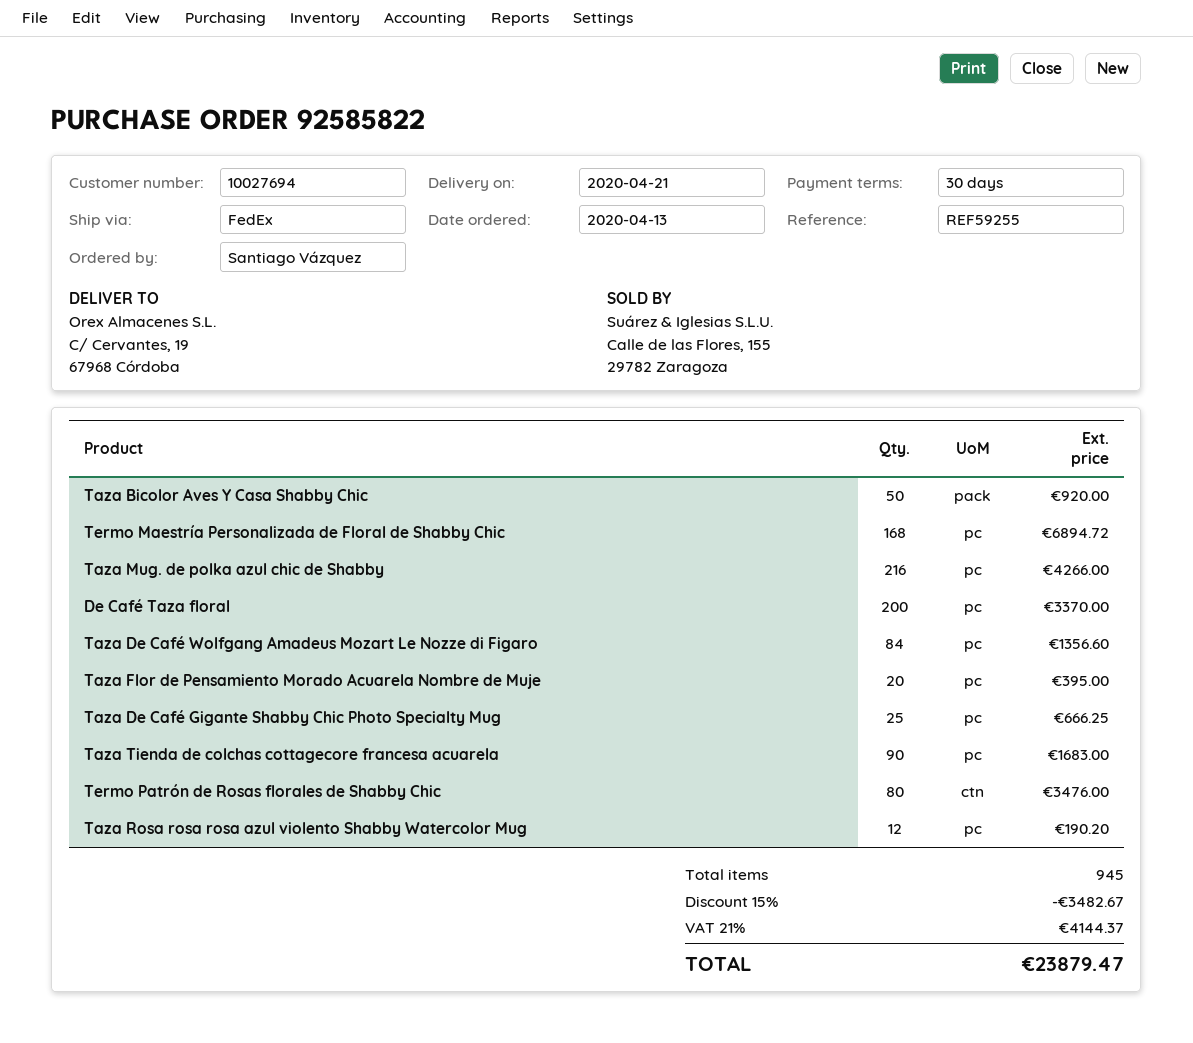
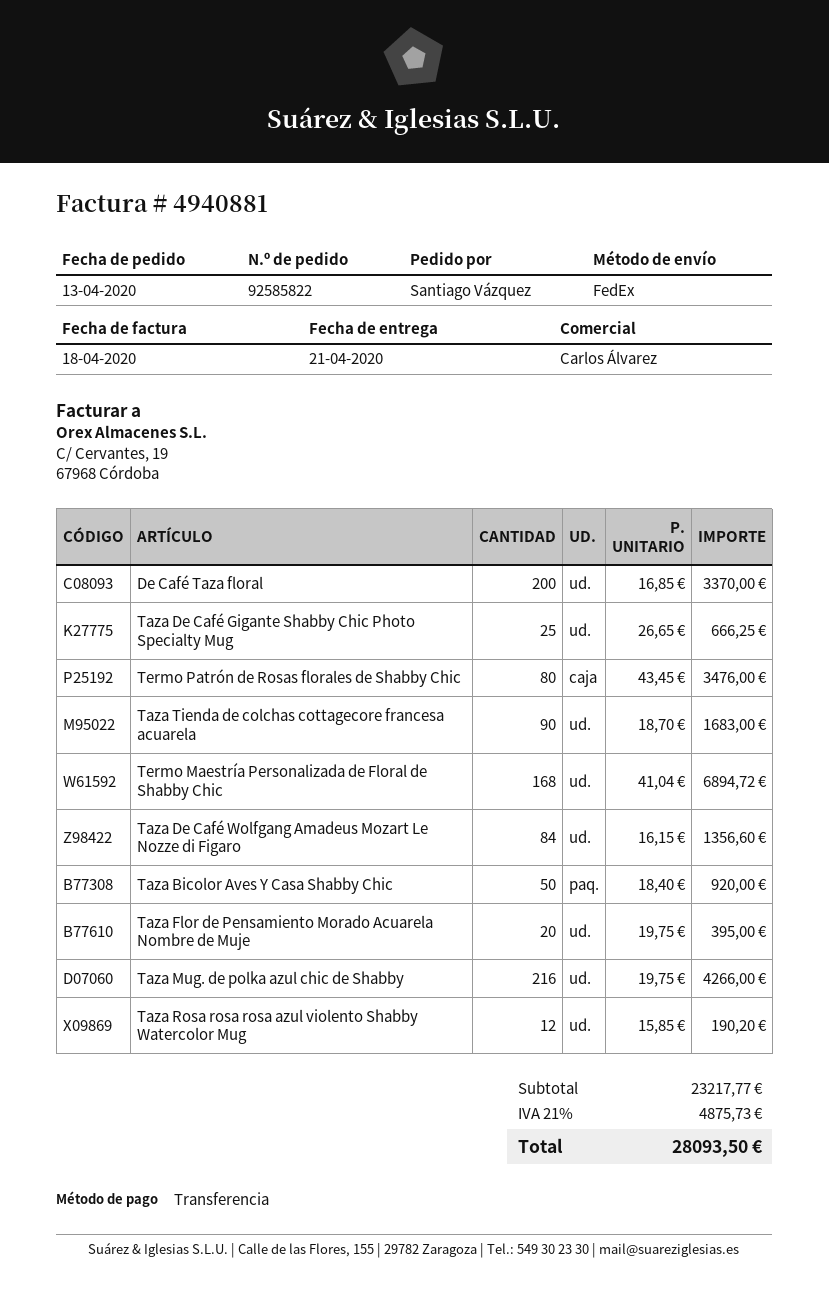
discount: 15% = 3482.67 -> none
tax: 21% = 4144.37 -> 21% = 4875.73
total: 23879.47 -> 28093.50

